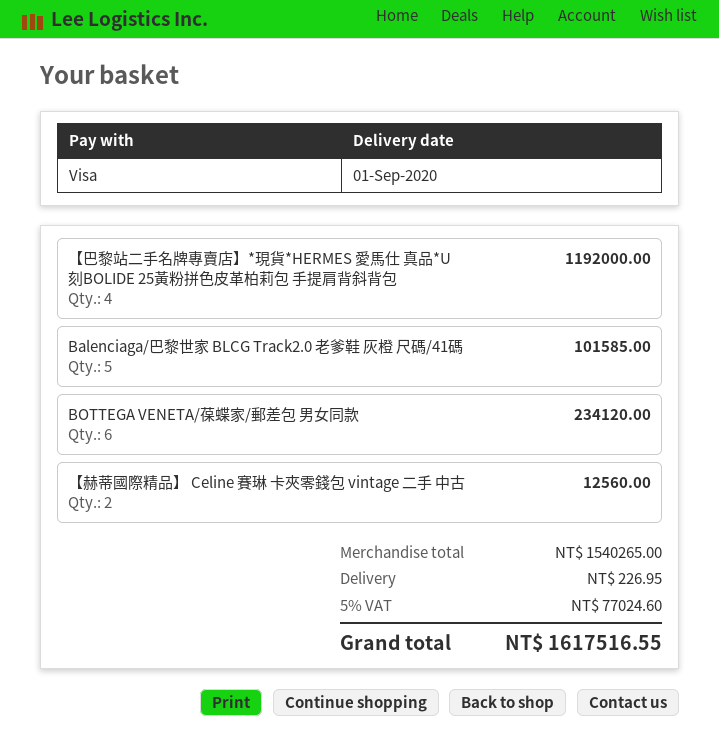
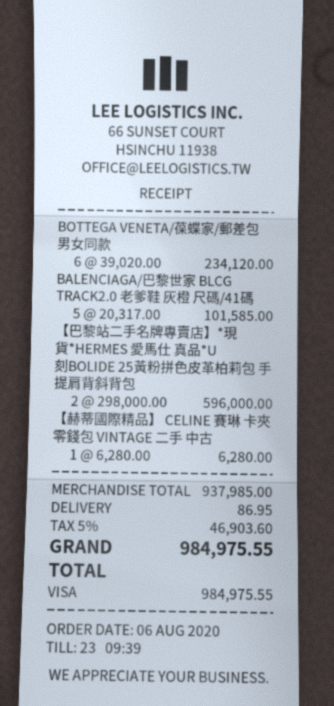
【巴黎站二手名牌專賣店】*現貨*HERMES 愛馬仕 真品*U刻BOLIDE 25黃粉拼色皮革柏莉包 手提肩背斜背包: 4 for 1192000.00 -> 2 for 596000.00
【赫蒂國際精品】 Celine 賽琳 卡夾零錢包 vintage 二手 中古: 2 for 12560.00 -> 1 for 6280.00
subtotal: 1540265.00 -> 937985.00
shipping: 226.95 -> 86.95
tax: 5% = 77024.60 -> 5% = 46903.60
total: 1617516.55 -> 984975.55

